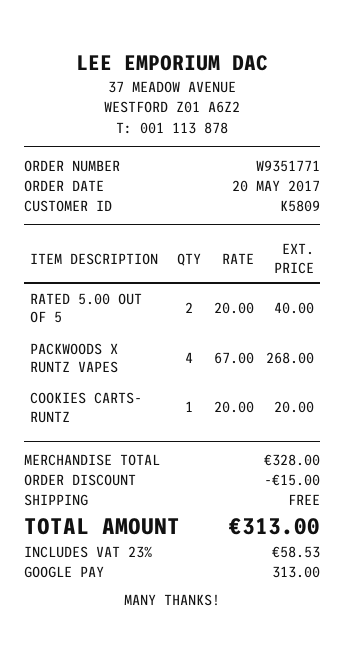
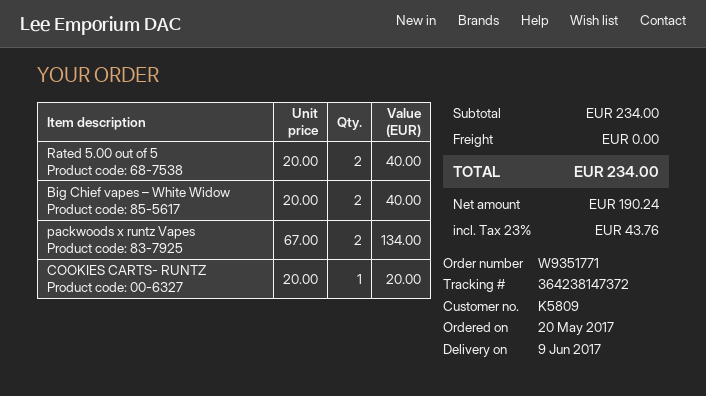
PACKWOODS X RUNTZ VAPES: 4 x 67.00 = 268.00 -> 2 x 67.00 = 134.00
Big Chief vapes – White Widow: none -> 2 x 20.00 = 40.00
subtotal: 328.00 -> 234.00
discount: 15.00 -> none
tax: 23% = 58.53 -> 23% = 43.76
total: 313.00 -> 234.00

